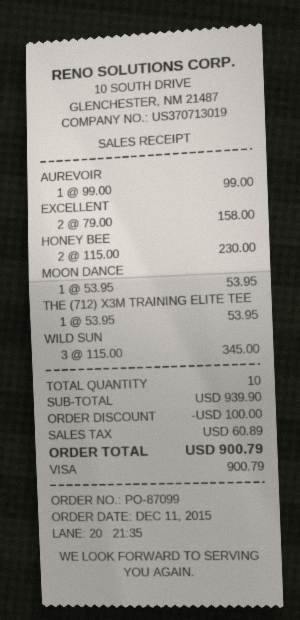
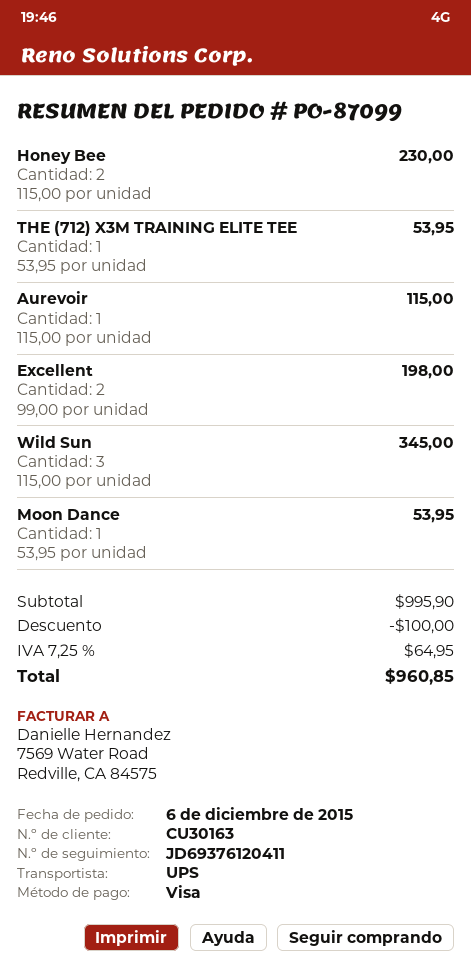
order date: 2015-12-11 -> 2015-12-06
AUREVOIR: 1 x 99.00 = 99.00 -> 1 x 115.00 = 115.00
EXCELLENT: 2 x 79.00 = 158.00 -> 2 x 99.00 = 198.00
subtotal: 939.90 -> 995.90
tax: 60.89 -> 64.95
total: 900.79 -> 960.85

